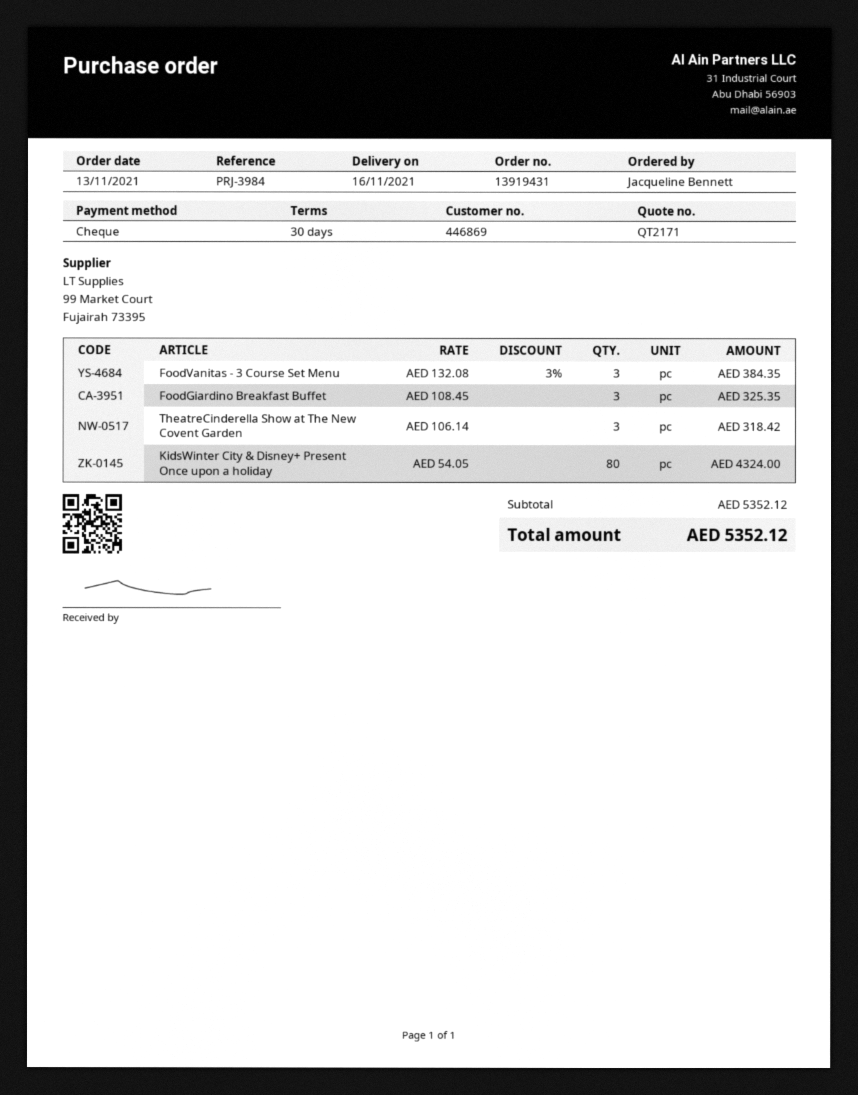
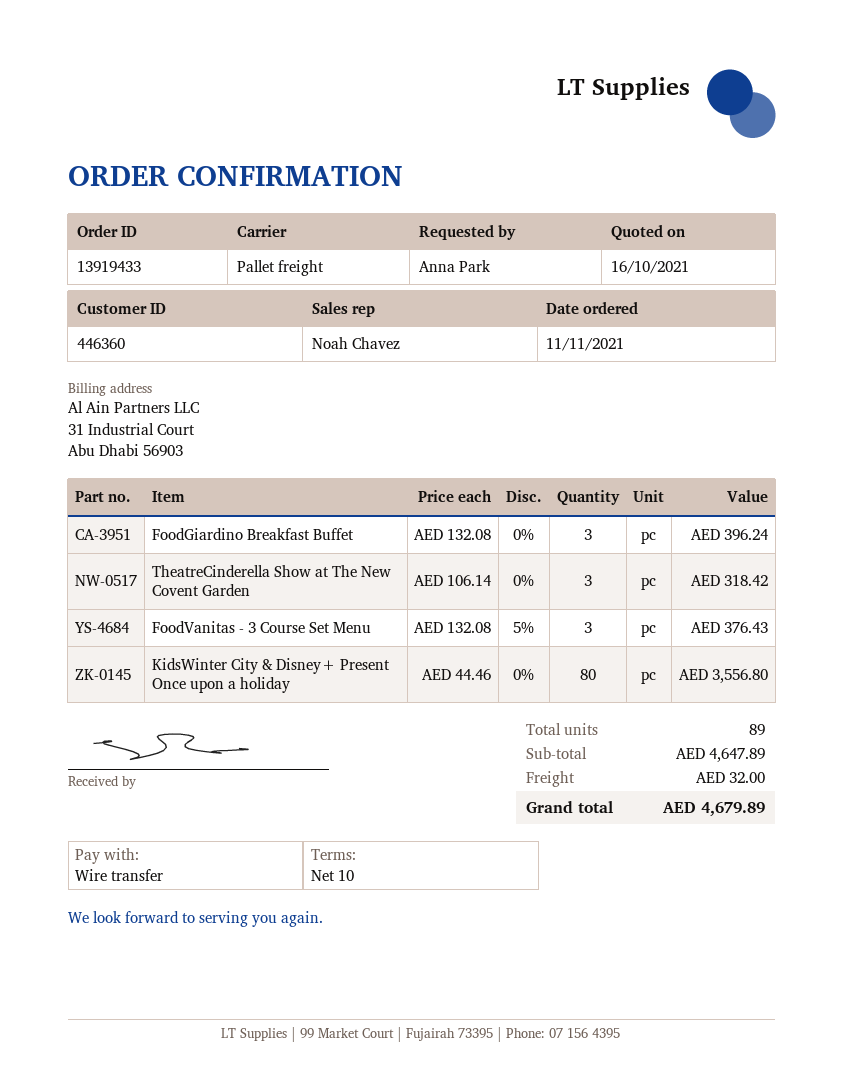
order number: 13919431 -> 13919433
order date: 2021-11-13 -> 2021-11-11
payment terms: 30 days -> 10 days
customer number: 446869 -> 446360
ordered by: Jacqueline Bennett -> Anna Park
payment method: cheque -> bank transfer
FoodVanitas - 3 Course Set Menu: 3 x 132.08 - 3% = 384.35 -> 3 x 132.08 - 5% = 376.43
FoodGiardino Breakfast Buffet: 3 x 108.45 = 325.35 -> 3 x 132.08 = 396.24
KidsWinter City & Disney+ Present Once upon a holiday: 80 x 54.05 = 4324.00 -> 80 x 44.46 = 3556.80
subtotal: 5352.12 -> 4647.89
shipping: none -> 32.00
total: 5352.12 -> 4679.89

